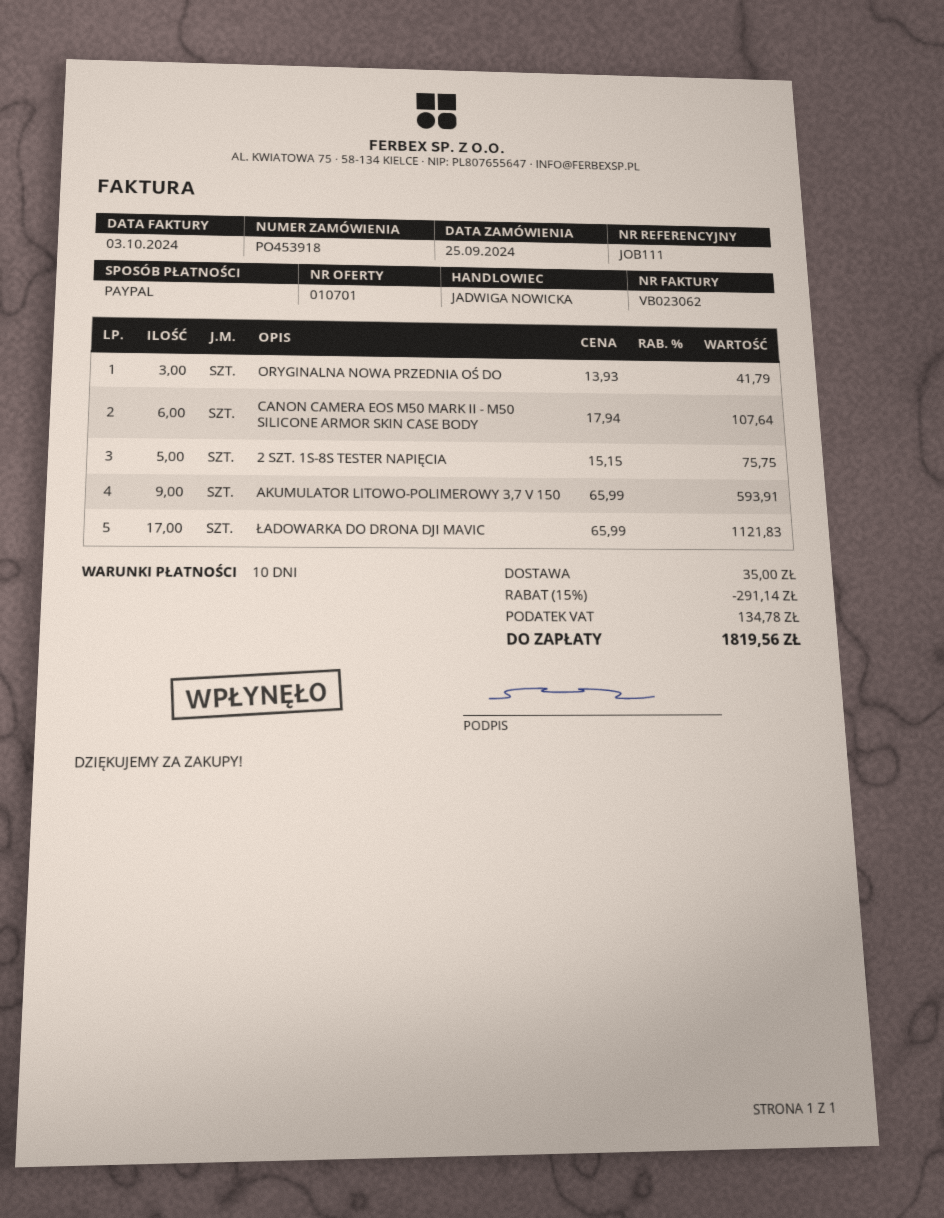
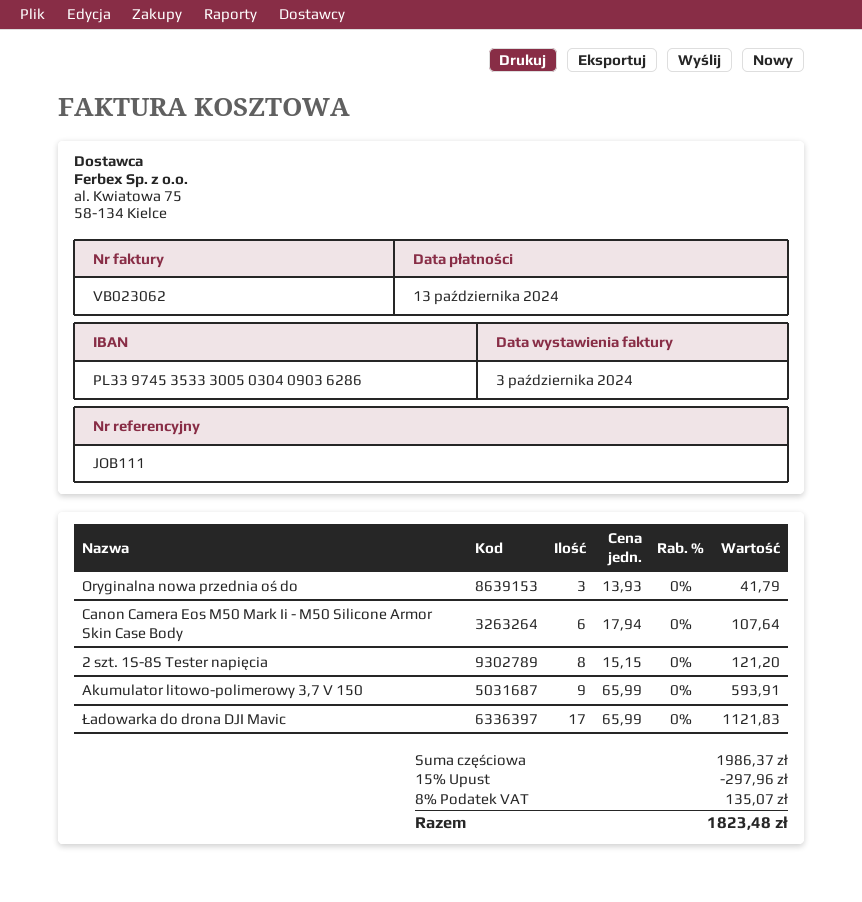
2 SZT. 1S-8S TESTER NAPIĘCIA: 5 x 15.15 = 75.75 -> 8 x 15.15 = 121.20
discount: 15% = 291.14 -> 15% = 297.96
shipping: 35.00 -> none
tax: 134.78 -> 135.07
total: 1819.56 -> 1823.48

